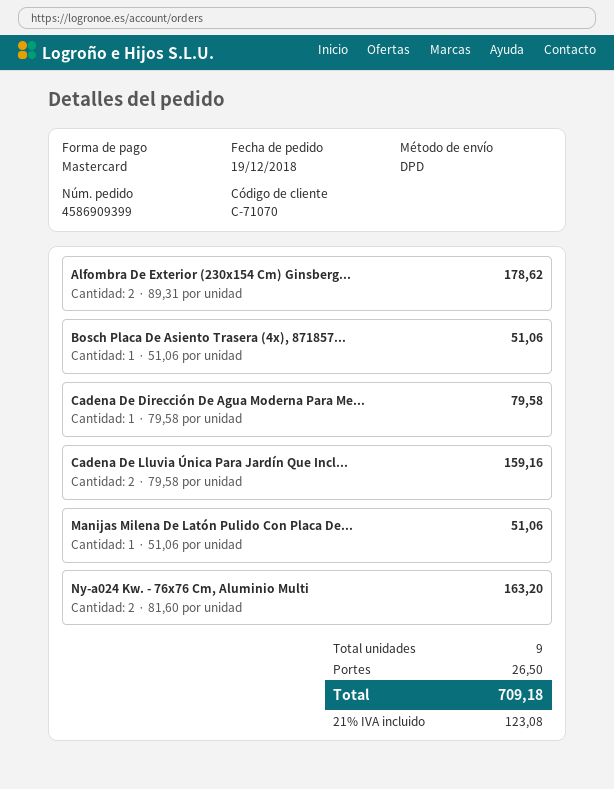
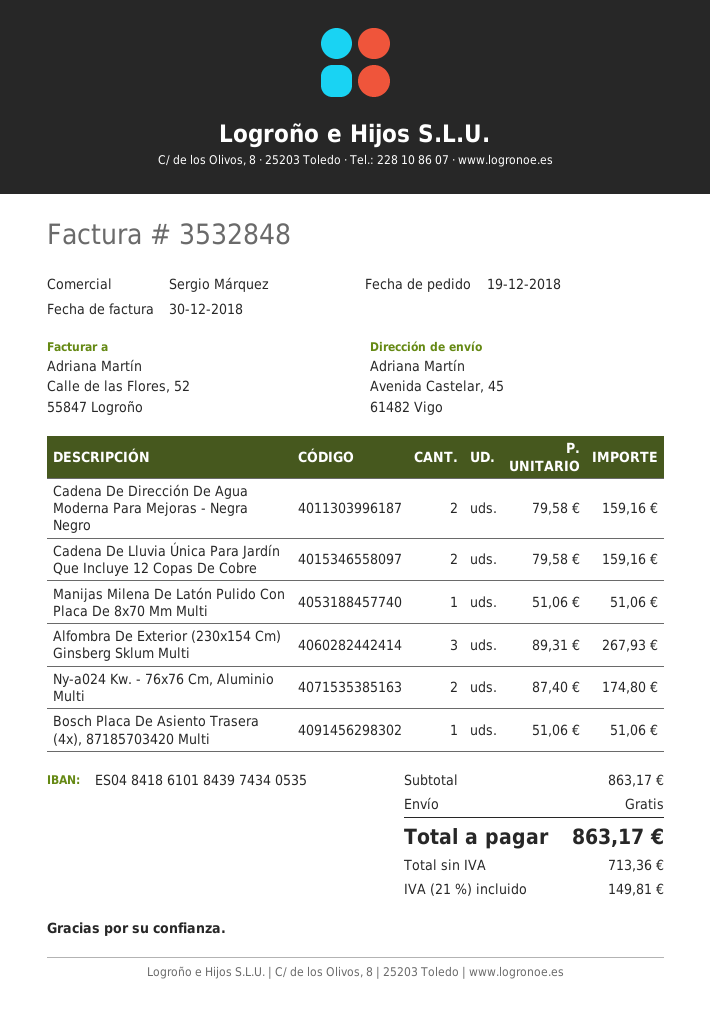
Alfombra De Exterior (230x154 Cm) Ginsberg...: 2 x 89.31 = 178.62 -> 3 x 89.31 = 267.93
Cadena De Dirección De Agua Moderna Para Me...: 1 x 79.58 = 79.58 -> 2 x 79.58 = 159.16
Ny-a024 Kw. - 76x76 Cm, Aluminio Multi: 2 x 81.60 = 163.20 -> 2 x 87.40 = 174.80
shipping: 26.50 -> 0.00
tax: 21% = 123.08 -> 21% = 149.81
total: 709.18 -> 863.17

